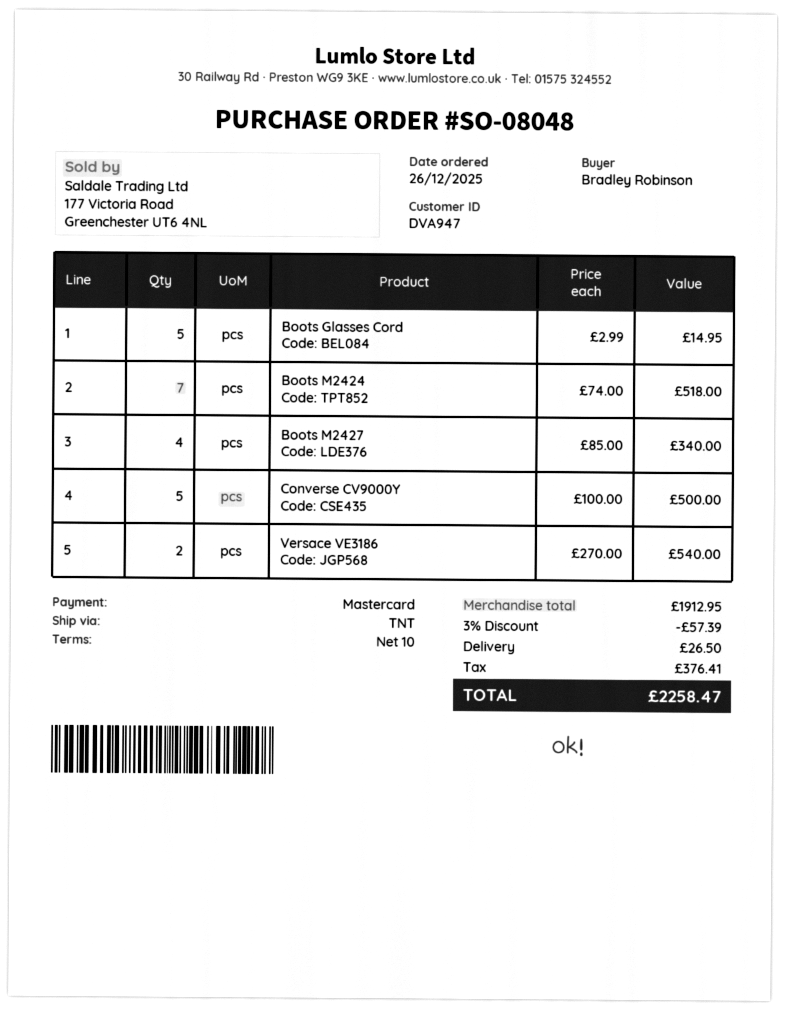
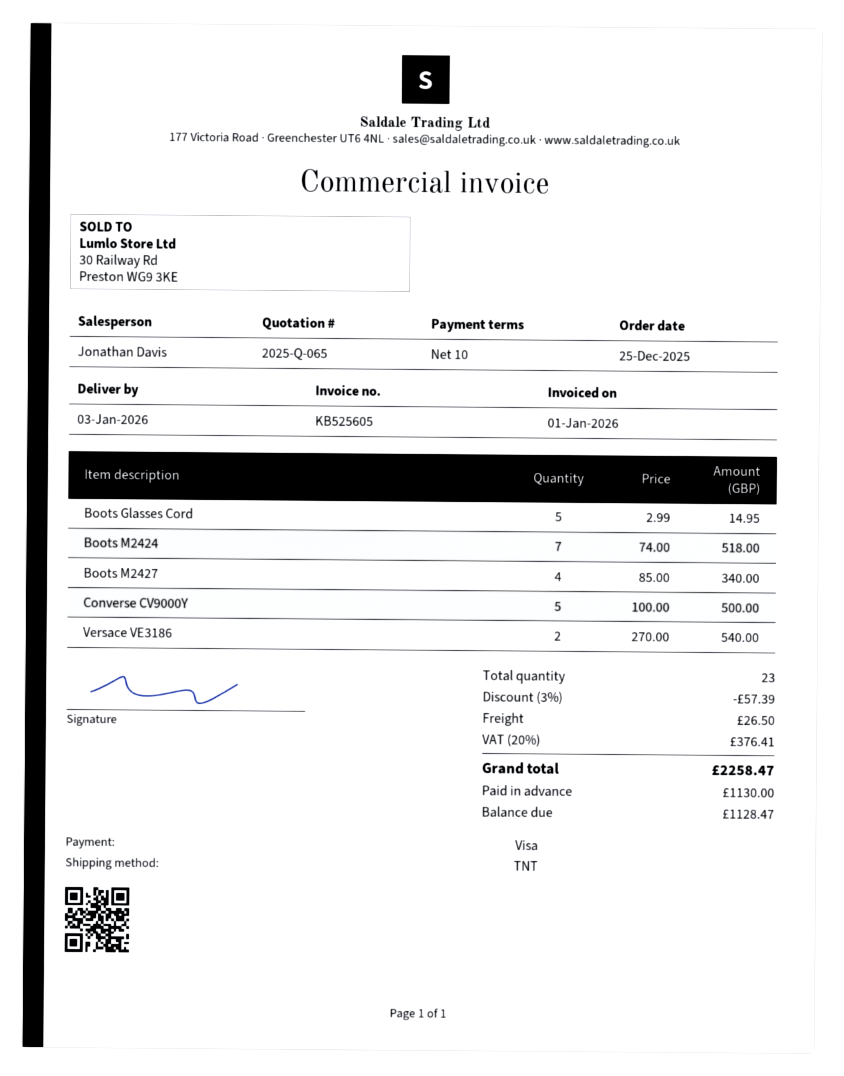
order date: 2025-12-26 -> 2025-12-25
payment method: Mastercard -> Visa

